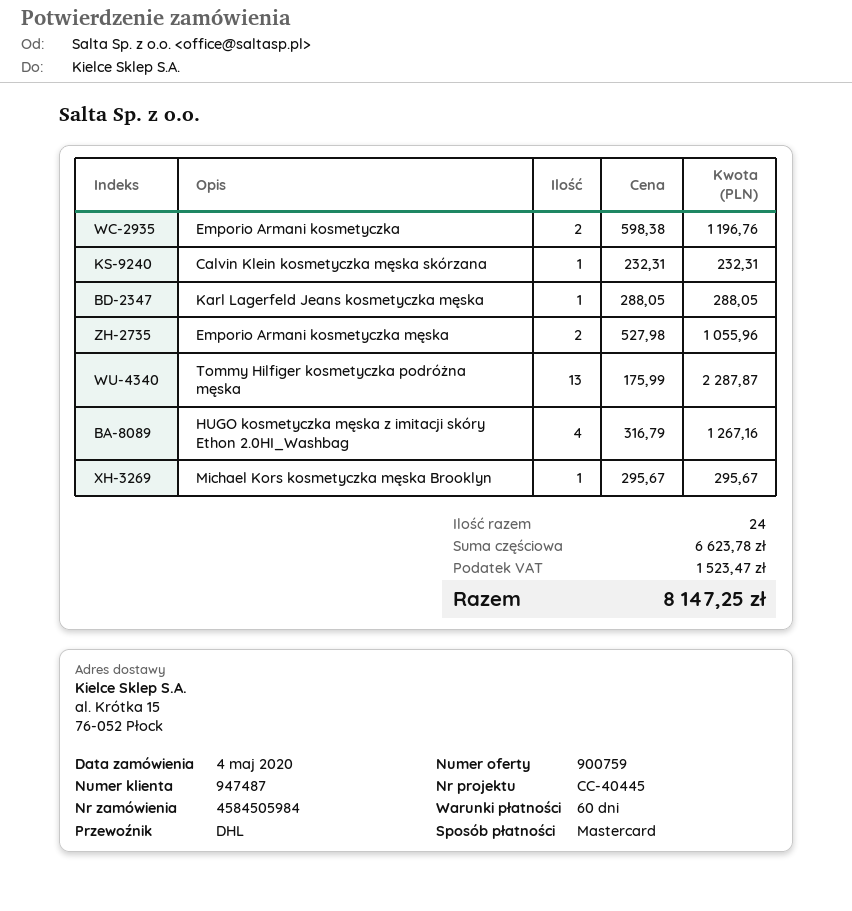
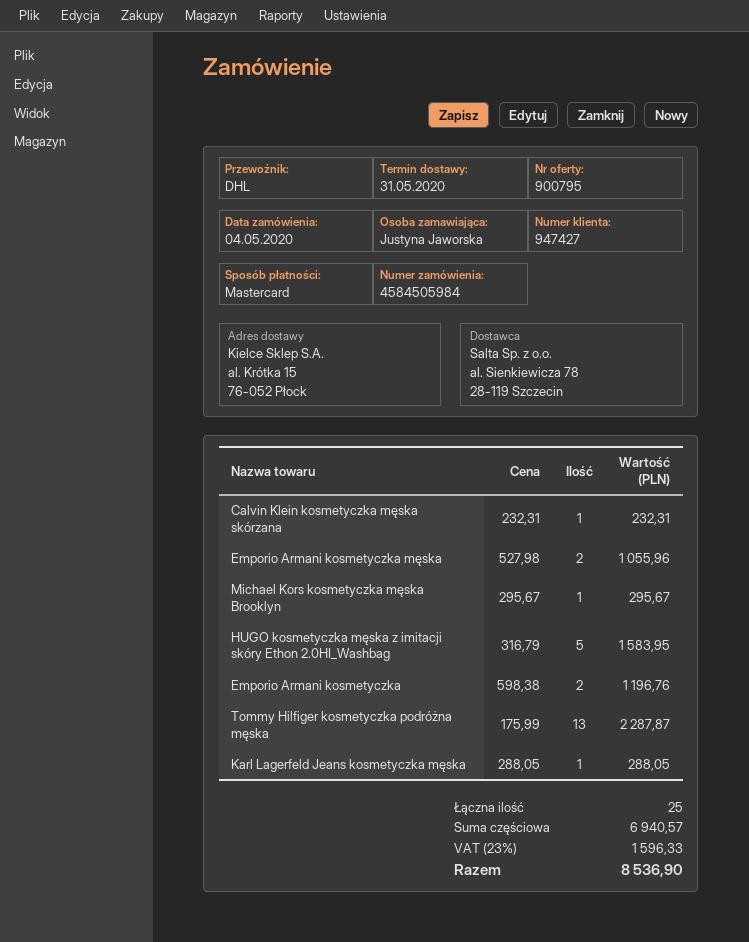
quote number: 900759 -> 900795
customer number: 947487 -> 947427
HUGO kosmetyczka męska z imitacji skóry Ethon 2.0HI_Washbag: 4 x 316.79 = 1267.16 -> 5 x 316.79 = 1583.95
total quantity: 24 -> 25
subtotal: 6623.78 -> 6940.57
tax: 1523.47 -> 1596.33
total: 8147.25 -> 8536.90

